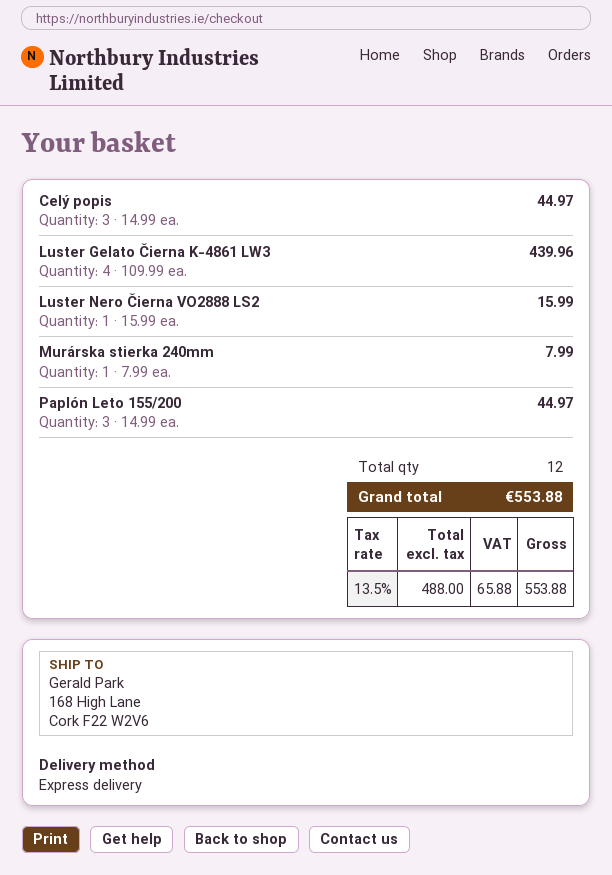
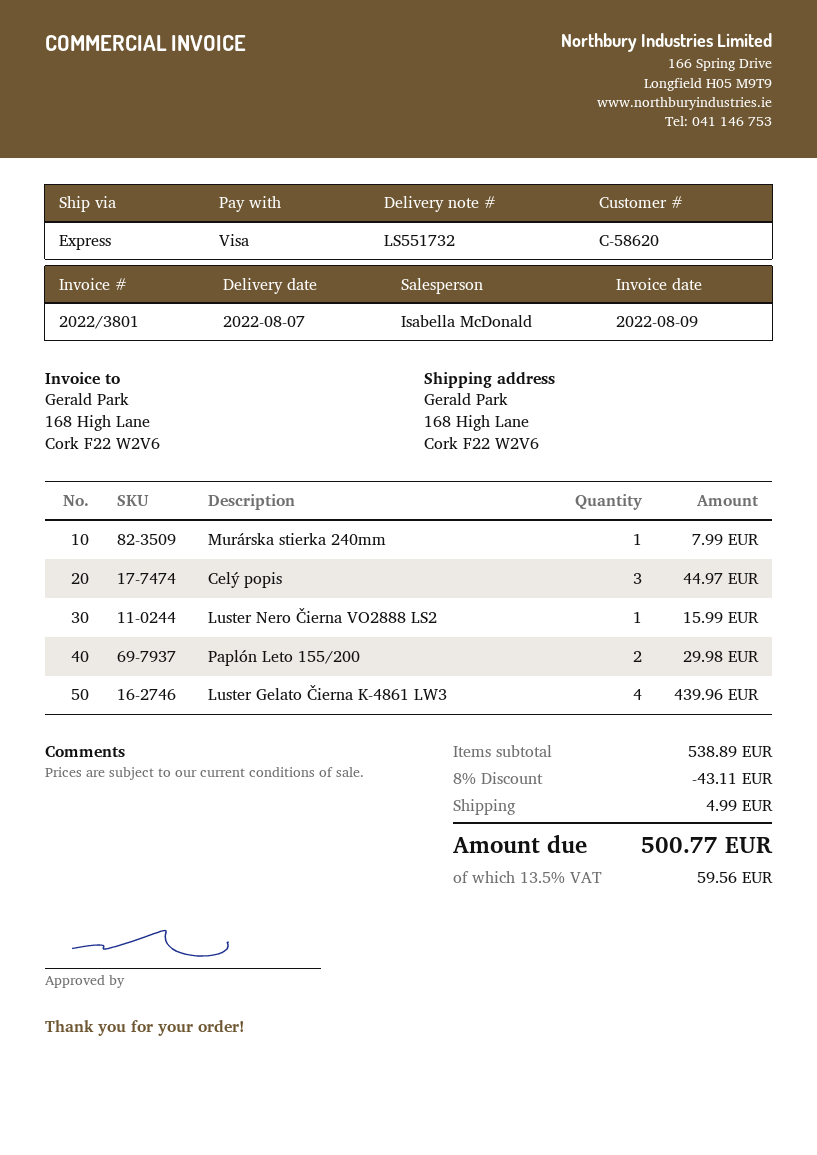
Paplón Leto 155/200: 3 for 44.97 -> 2 for 29.98
discount: none -> 8% = 43.11
shipping: none -> 4.99
tax: 13.5% = 65.88 -> 13.5% = 59.56
total: 553.88 -> 500.77

